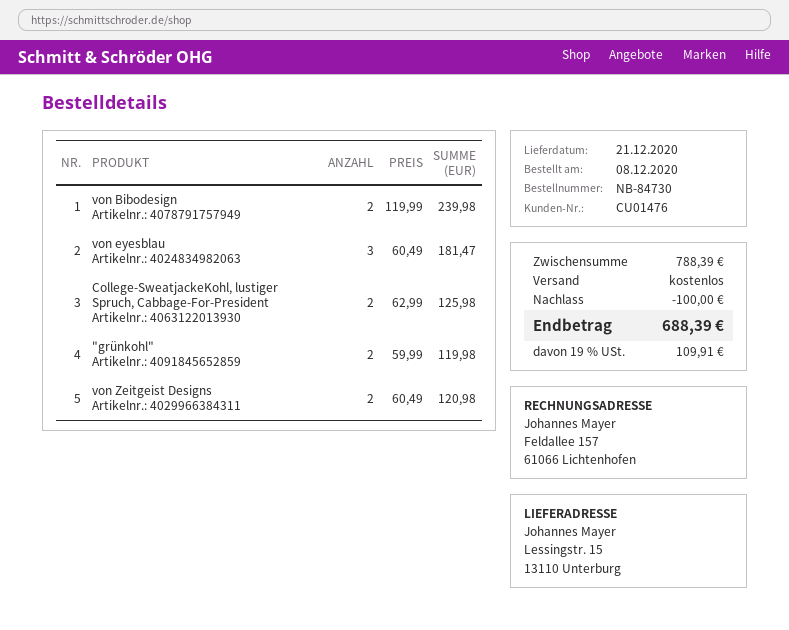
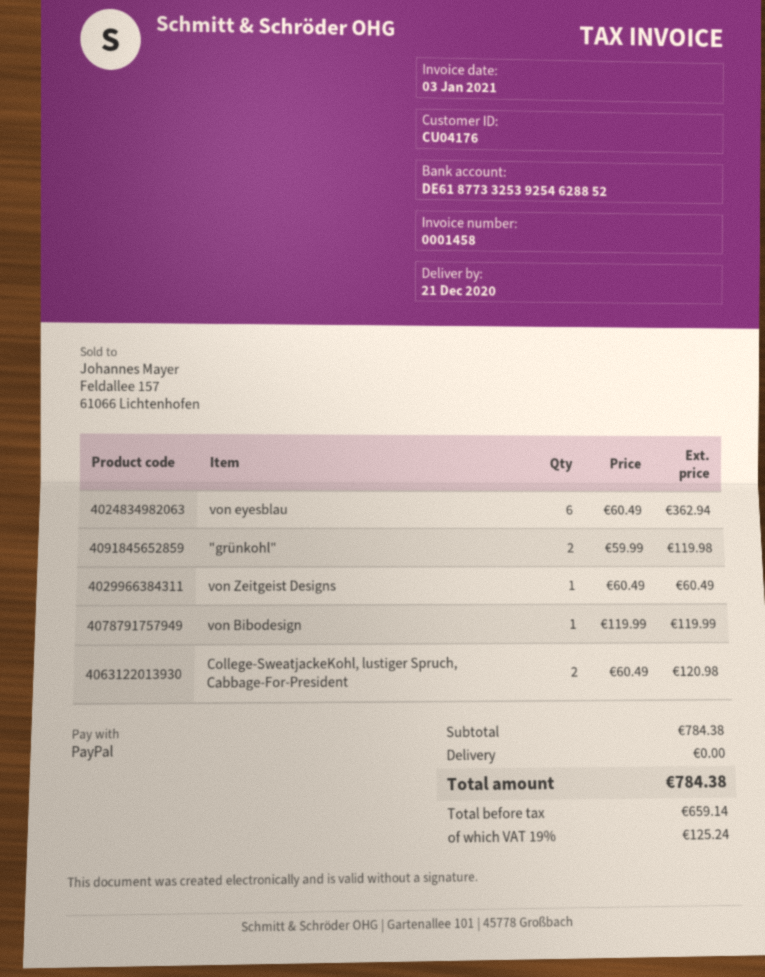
customer number: CU01476 -> CU04176
von Bibodesign: 2 x 119.99 = 239.98 -> 1 x 119.99 = 119.99
von eyesblau: 3 x 60.49 = 181.47 -> 6 x 60.49 = 362.94
College-SweatjackeKohl, lustiger Spruch, Cabbage-For-President: 2 x 62.99 = 125.98 -> 2 x 60.49 = 120.98
von Zeitgeist Designs: 2 x 60.49 = 120.98 -> 1 x 60.49 = 60.49
subtotal: 788.39 -> 784.38
discount: 100.00 -> none
tax: 19% = 109.91 -> 19% = 125.24
total: 688.39 -> 784.38

